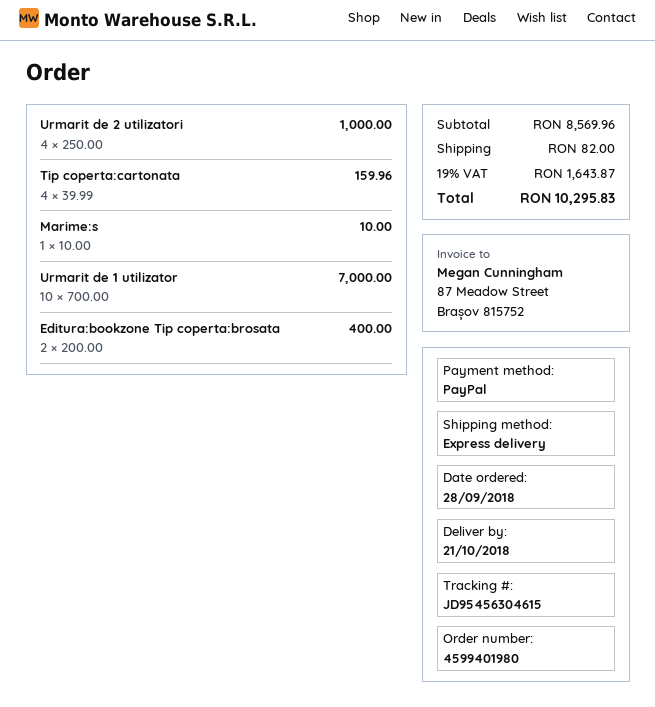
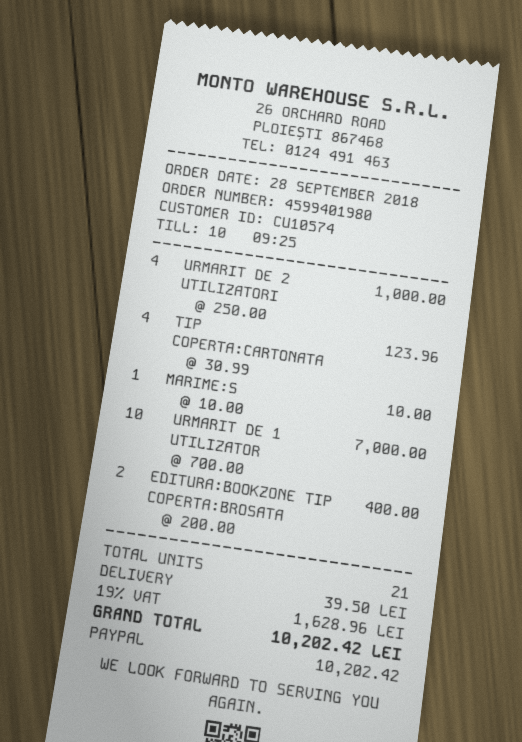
Tip coperta:cartonata: 4 x 39.99 = 159.96 -> 4 x 30.99 = 123.96
shipping: 82.00 -> 39.50
tax: 19% = 1643.87 -> 19% = 1628.96
total: 10295.83 -> 10202.42

